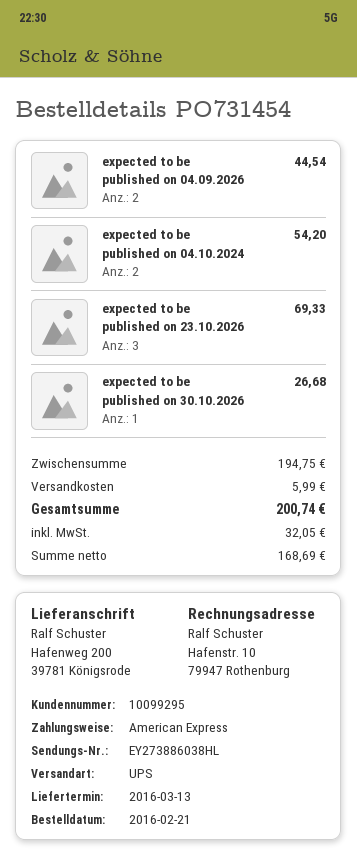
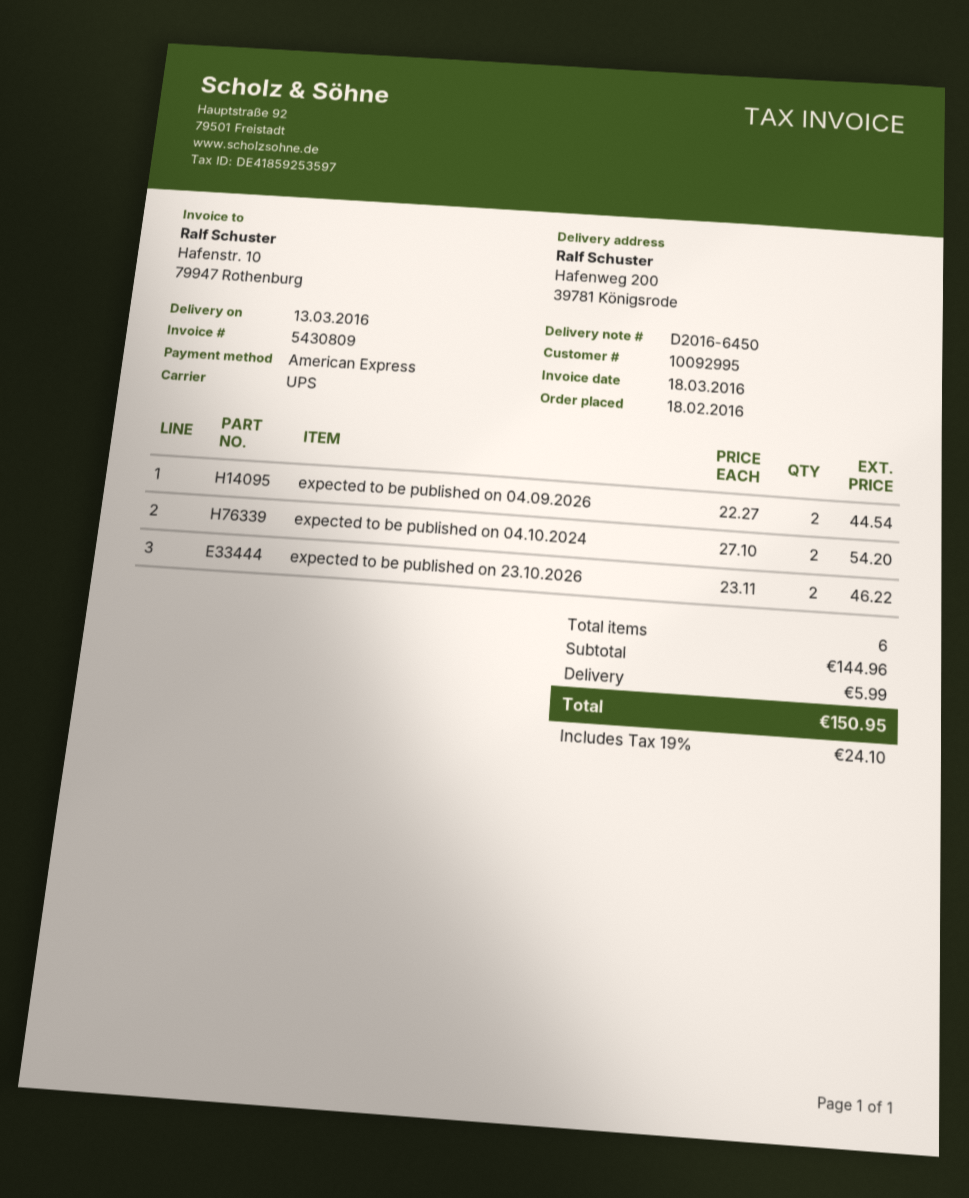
order date: 2016-02-21 -> 2016-02-18
customer number: 10099295 -> 10092995
expected to be published on 23.10.2026: 3 for 69.33 -> 2 for 46.22
expected to be published on 30.10.2026: 1 for 26.68 -> none
subtotal: 194.75 -> 144.96
tax: 32.05 -> 24.10
total: 200.74 -> 150.95

